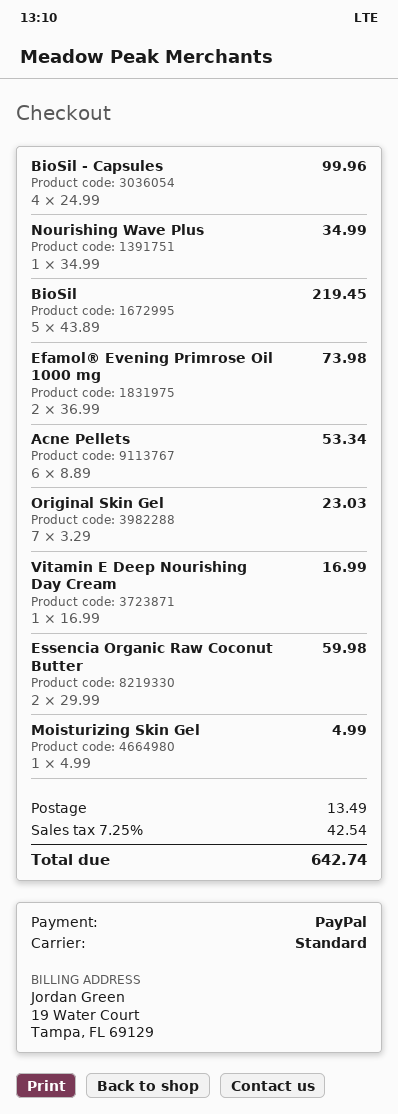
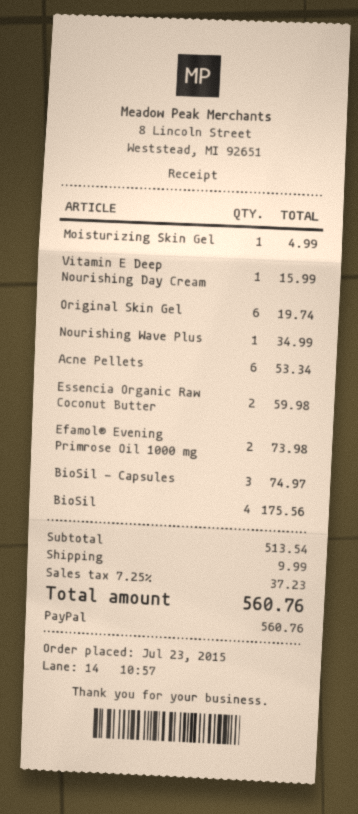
BioSil - Capsules: 4 for 99.96 -> 3 for 74.97
BioSil: 5 for 219.45 -> 4 for 175.56
Original Skin Gel: 7 for 23.03 -> 6 for 19.74
Vitamin E Deep Nourishing Day Cream: 1 for 16.99 -> 1 for 15.99
shipping: 13.49 -> 9.99
tax: 7.25% = 42.54 -> 7.25% = 37.23
total: 642.74 -> 560.76

